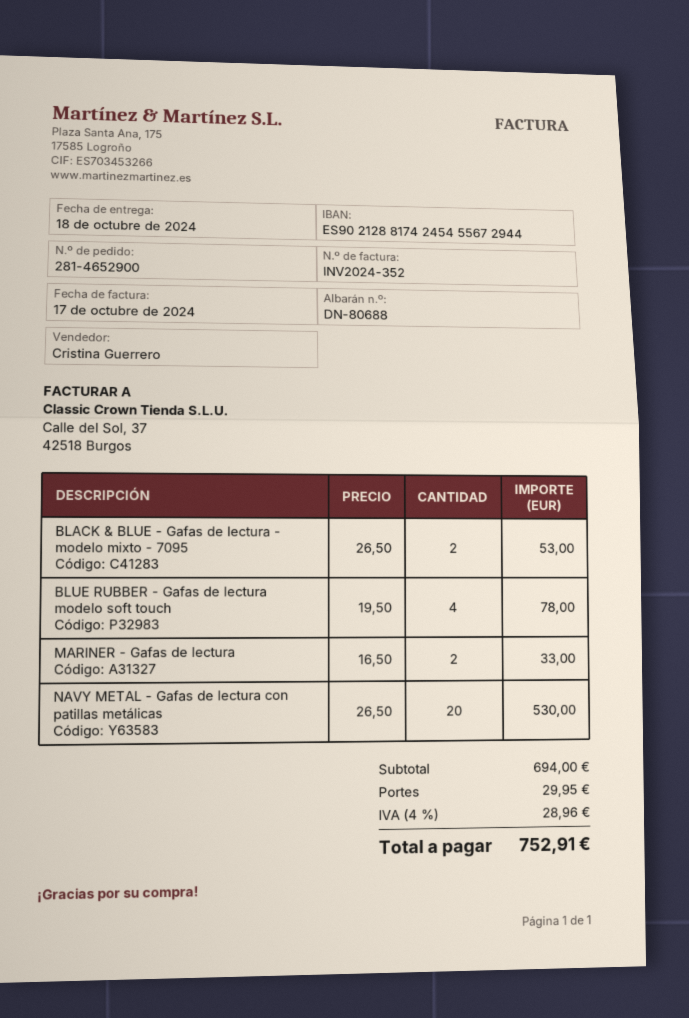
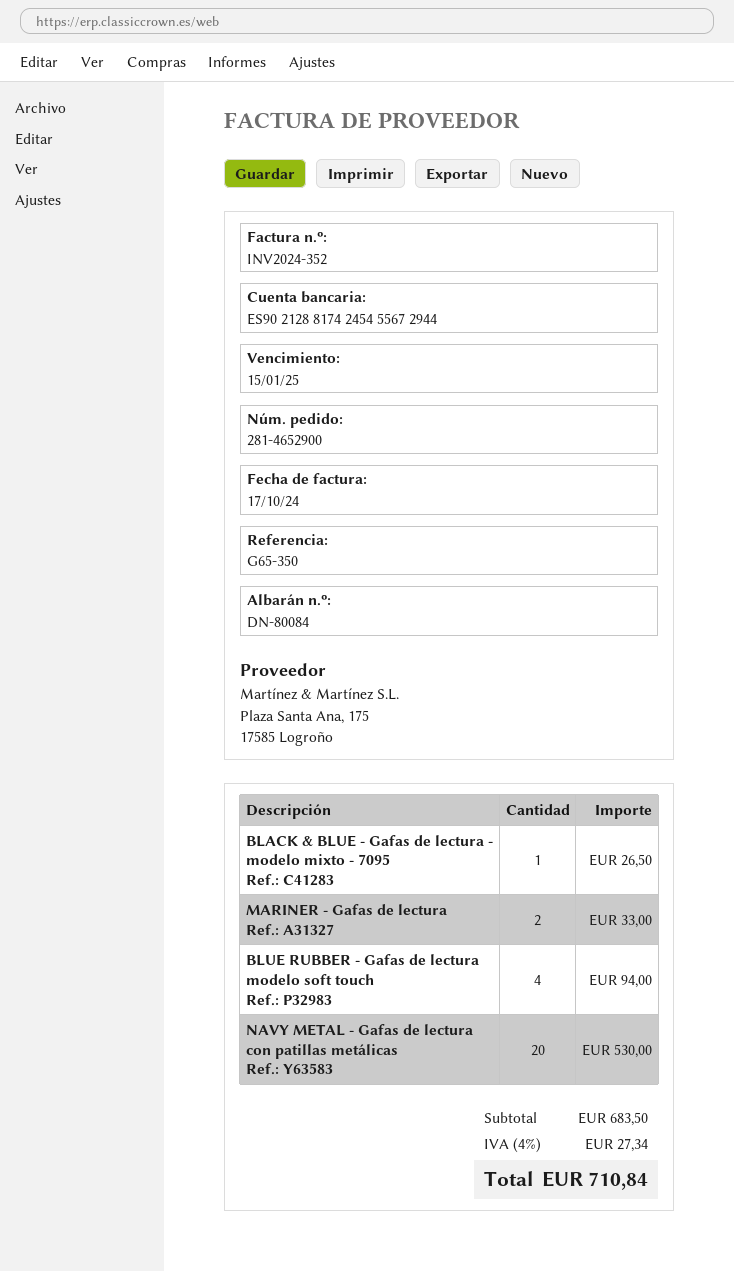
delivery note number: DN-80688 -> DN-80084
BLACK & BLUE - Gafas de lectura - modelo mixto - 7095: 2 for 53.00 -> 1 for 26.50
BLUE RUBBER - Gafas de lectura modelo soft touch: 4 for 78.00 -> 4 for 94.00
subtotal: 694.00 -> 683.50
shipping: 29.95 -> none
tax: 4% = 28.96 -> 4% = 27.34
total: 752.91 -> 710.84

